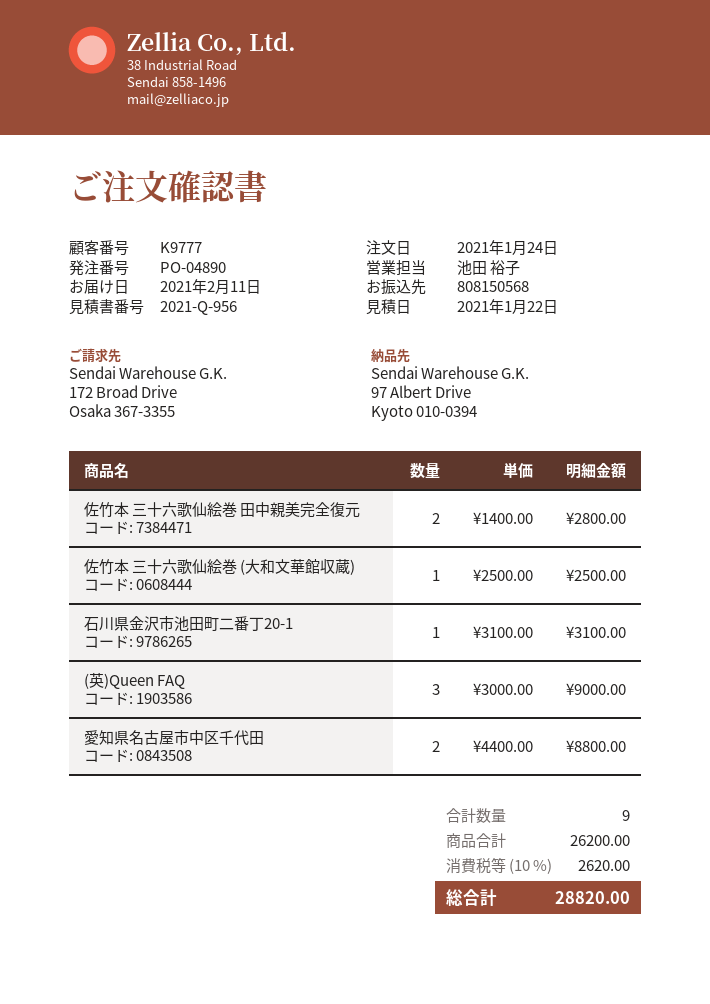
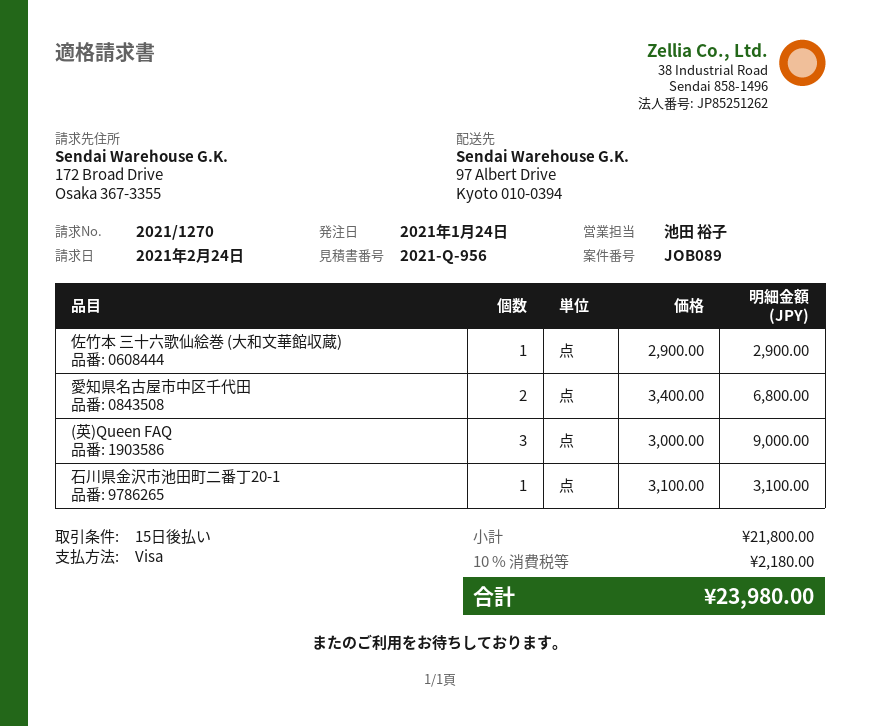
佐竹本 三十六歌仙絵巻 田中親美完全復元: 2 x 1400.00 = 2800.00 -> none
佐竹本 三十六歌仙絵巻 (大和文華館収蔵): 1 x 2500.00 = 2500.00 -> 1 x 2900.00 = 2900.00
愛知県名古屋市中区千代田: 2 x 4400.00 = 8800.00 -> 2 x 3400.00 = 6800.00
subtotal: 26200.00 -> 21800.00
tax: 10% = 2620.00 -> 10% = 2180.00
total: 28820.00 -> 23980.00

